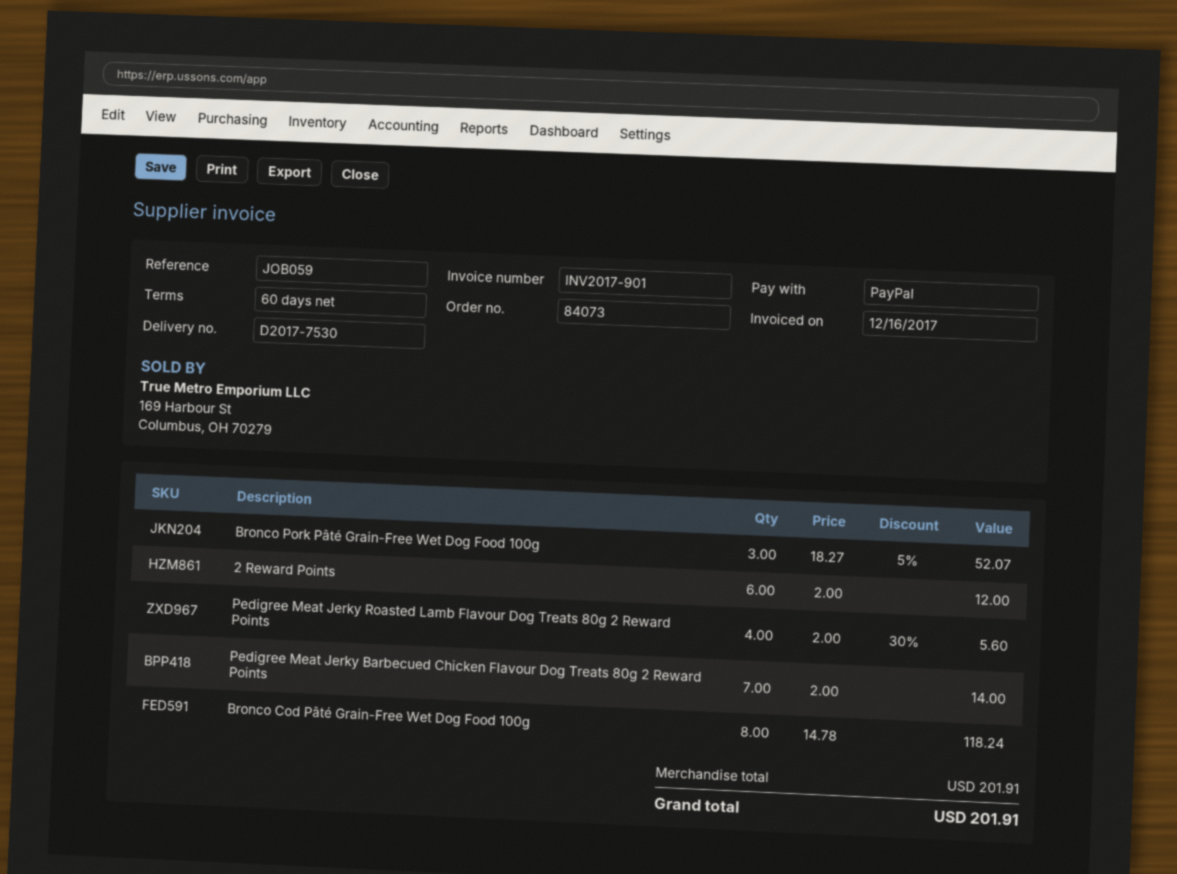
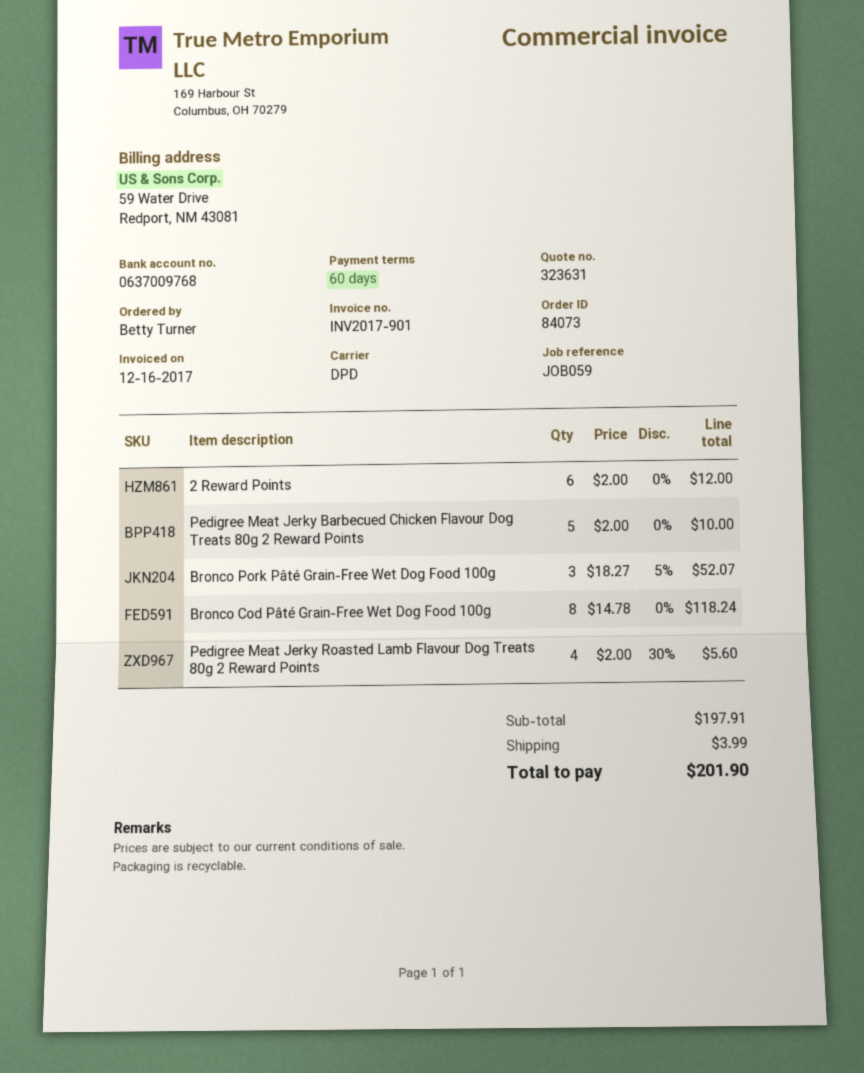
Pedigree Meat Jerky Barbecued Chicken Flavour Dog Treats 80g 2 Reward Points: 7 x 2.00 = 14.00 -> 5 x 2.00 = 10.00
subtotal: 201.91 -> 197.91
shipping: none -> 3.99
total: 201.91 -> 201.90

